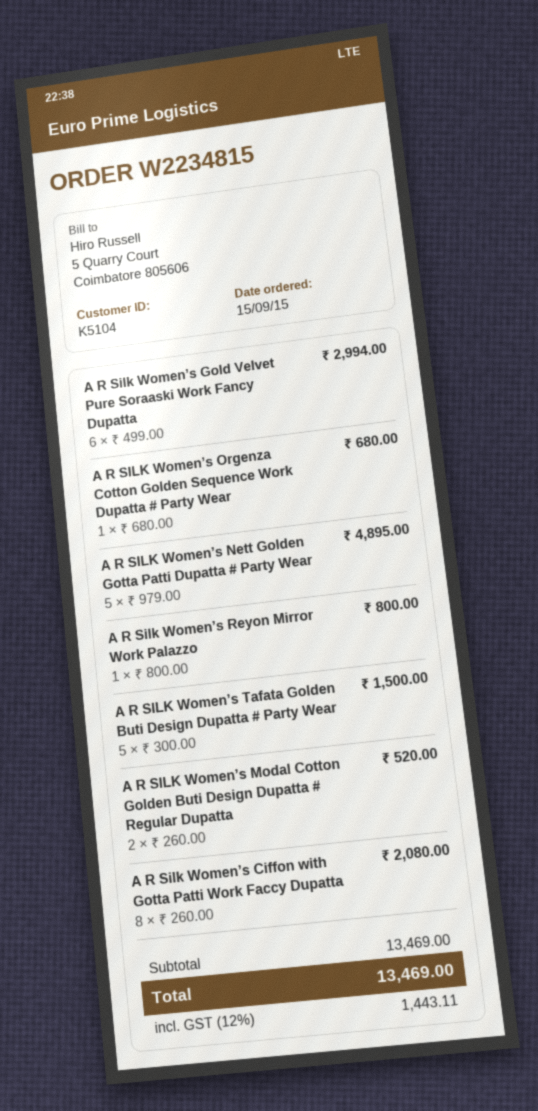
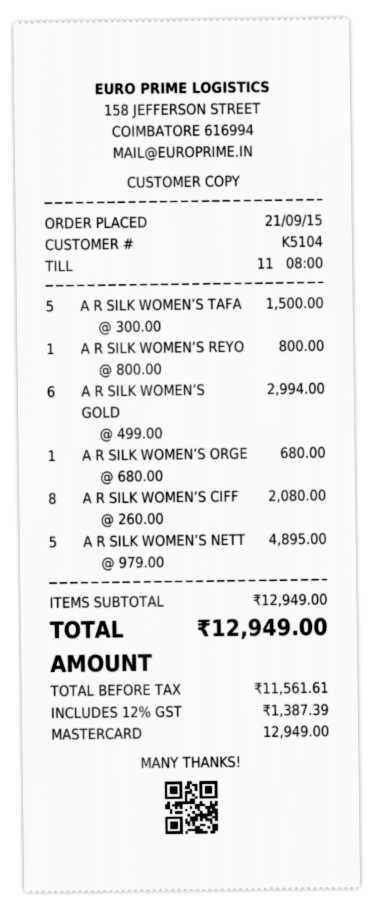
order date: 2015-09-15 -> 2015-09-21
A R SILK Women’s Modal Cotton Golden Buti Design Dupatta # Regular Dupatta: 2 x 260.00 = 520.00 -> none
subtotal: 13469.00 -> 12949.00
tax: 12% = 1443.11 -> 12% = 1387.39
total: 13469.00 -> 12949.00

